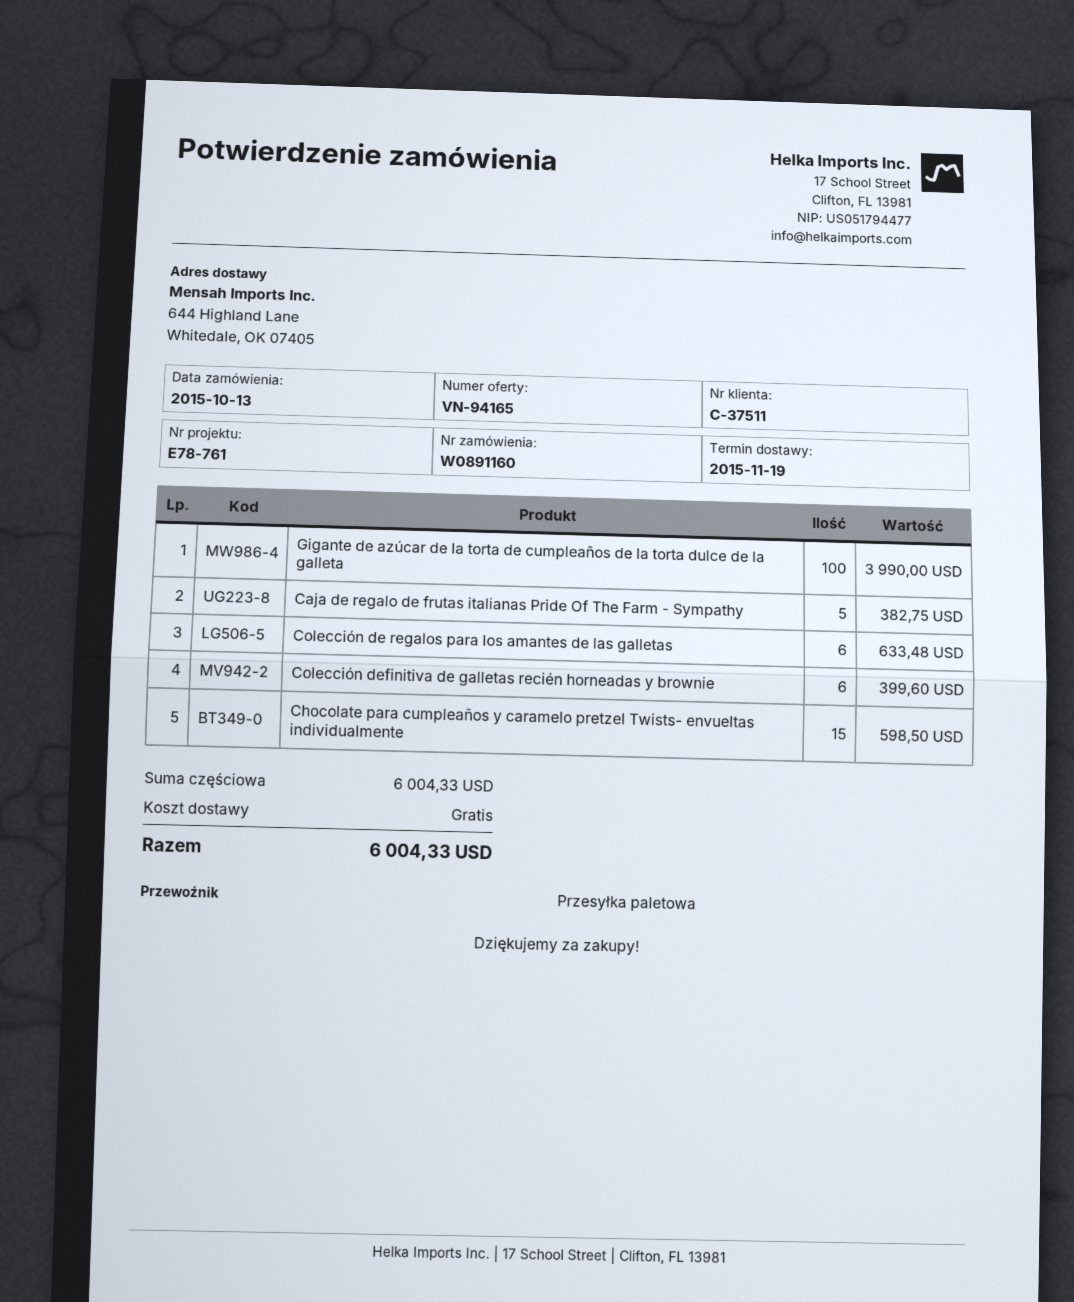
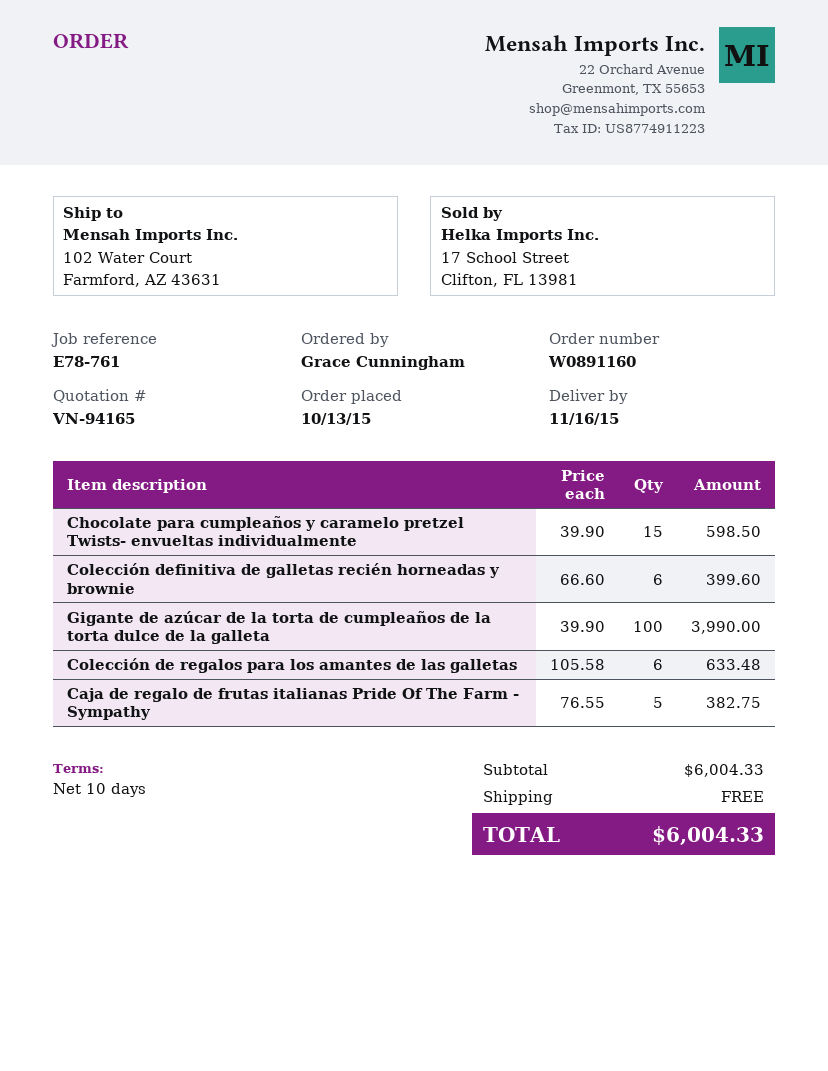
delivery date: 2015-11-19 -> 2015-11-16
ship to: 644 Highland Lane, Whitedale, OK 07405 -> 102 Water Court, Farmford, AZ 43631

